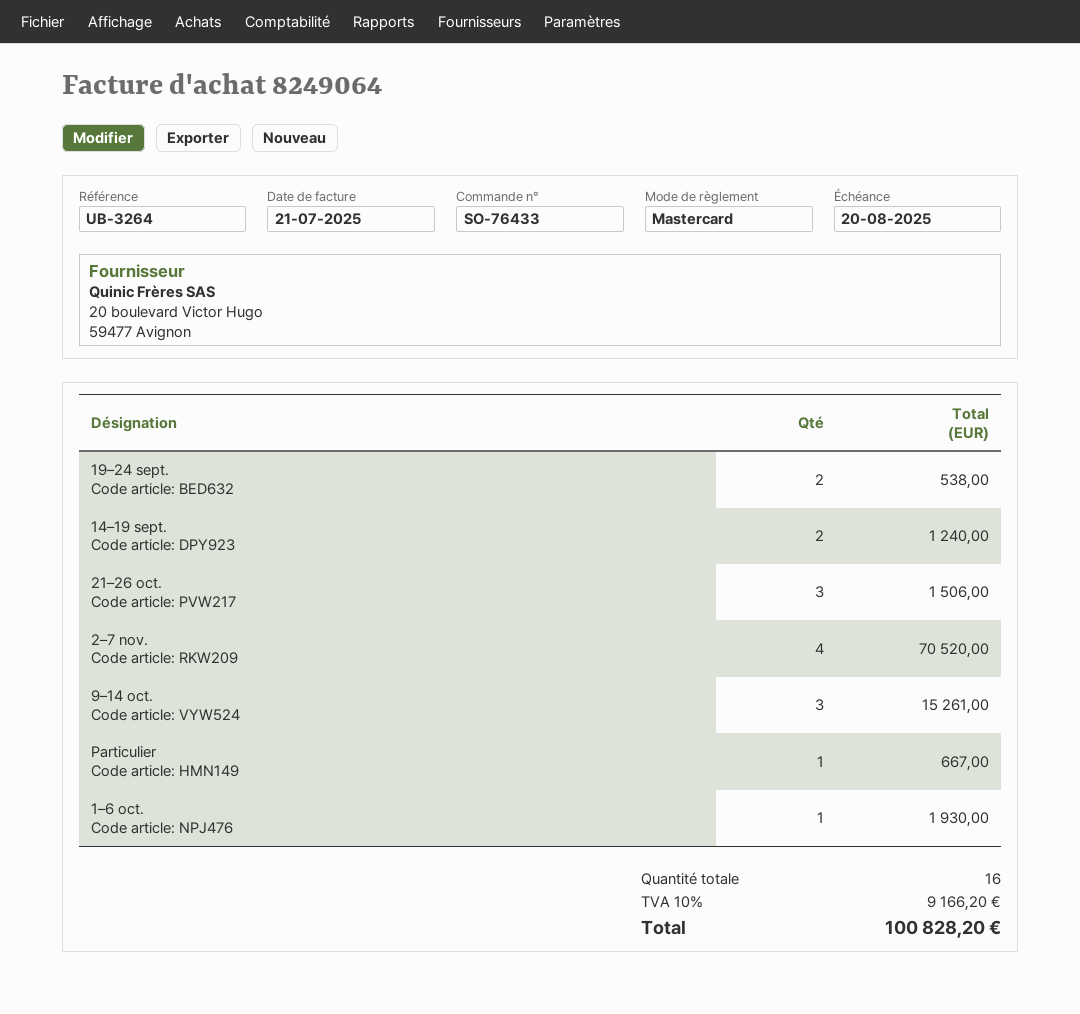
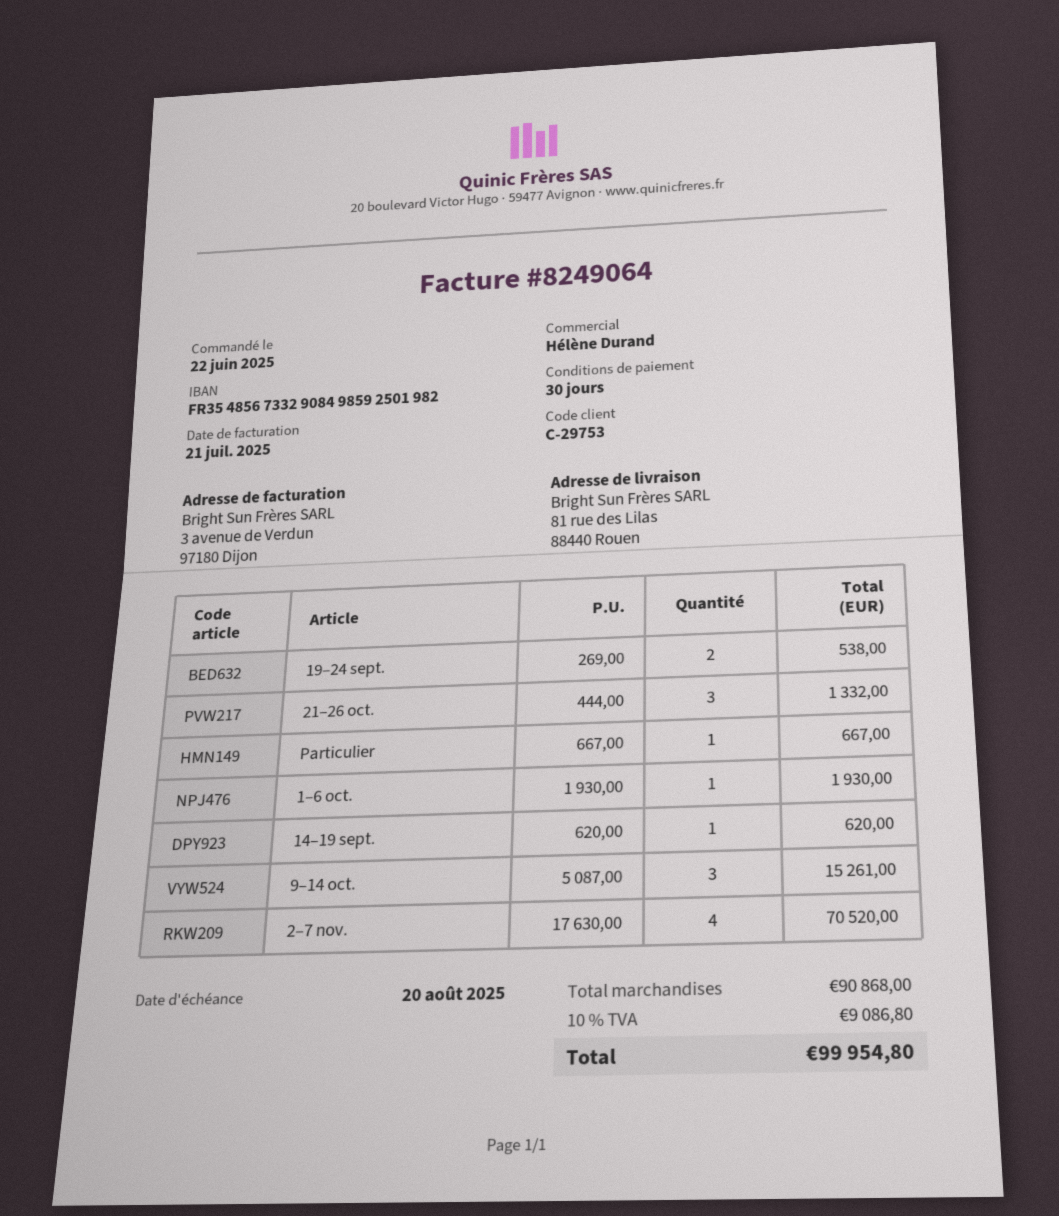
14–19 sept.: 2 for 1240.00 -> 1 for 620.00
21–26 oct.: 3 for 1506.00 -> 3 for 1332.00
tax: 10% = 9166.20 -> 10% = 9086.80
total: 100828.20 -> 99954.80

